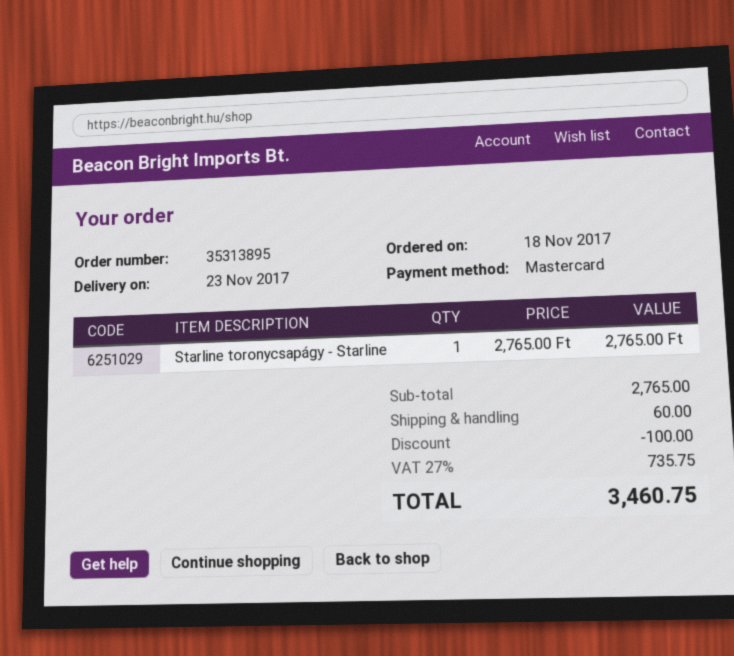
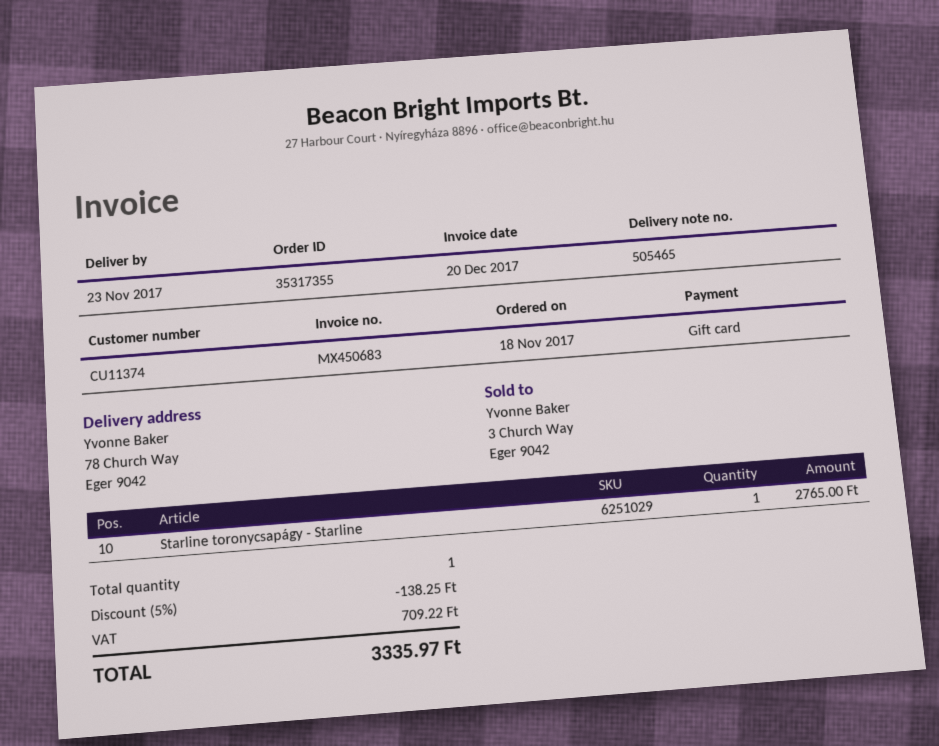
order number: 35313895 -> 35317355
payment method: Mastercard -> gift card
discount: 100.00 -> 138.25
shipping: 60.00 -> none
tax: 735.75 -> 709.22
total: 3460.75 -> 3335.97

